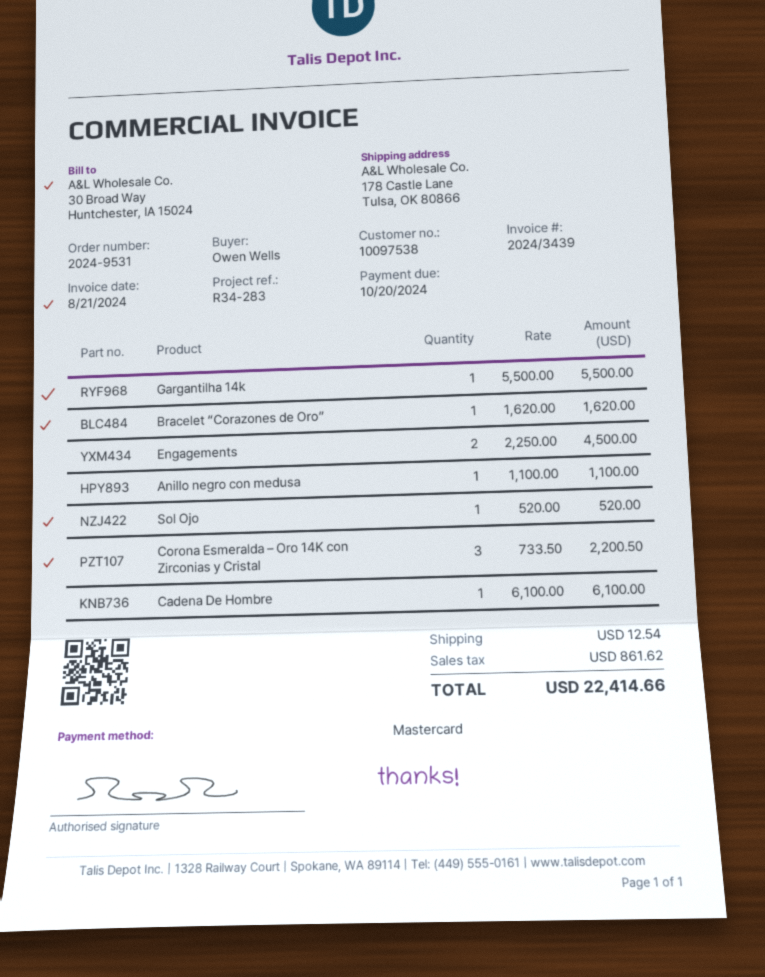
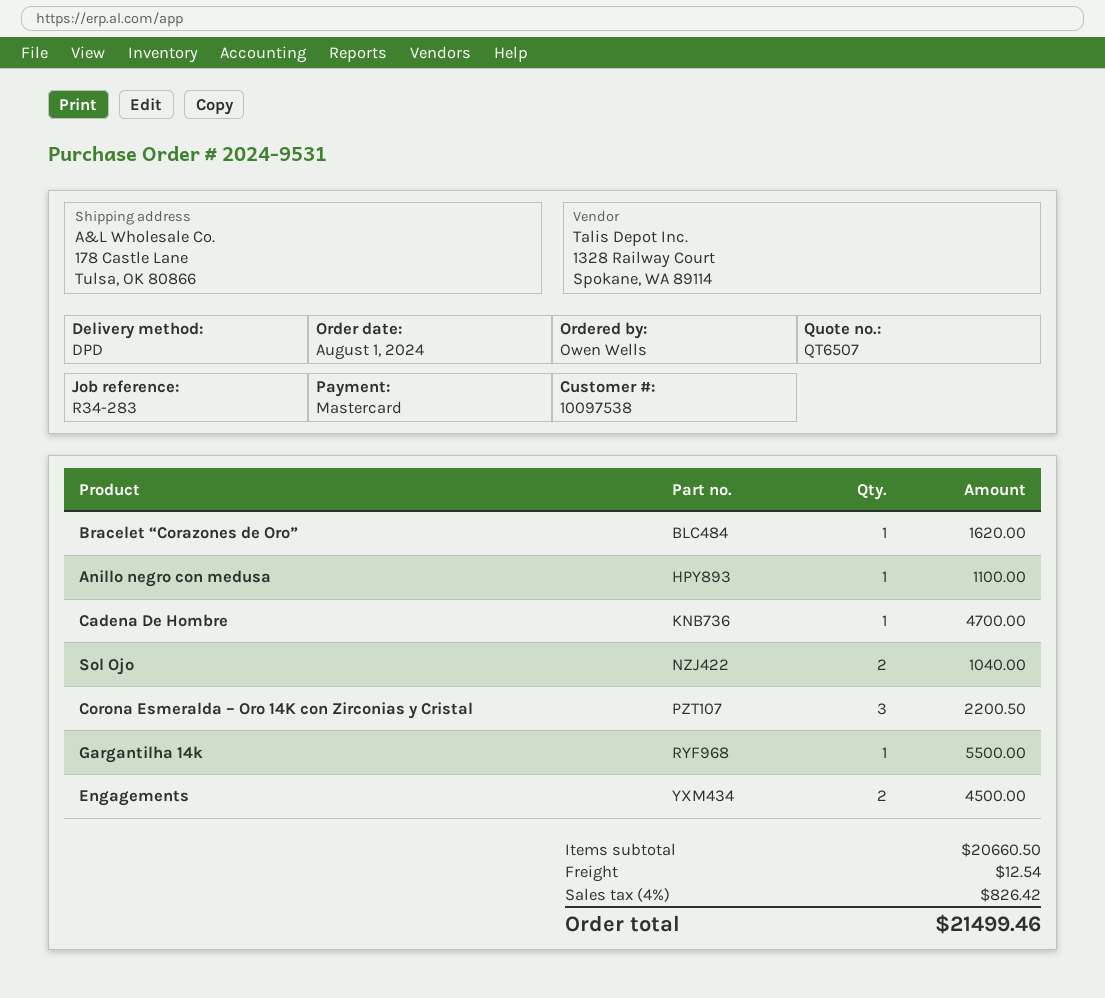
Sol Ojo: 1 for 520.00 -> 2 for 1040.00
Cadena De Hombre: 1 for 6100.00 -> 1 for 4700.00
tax: 861.62 -> 826.42
total: 22414.66 -> 21499.46

